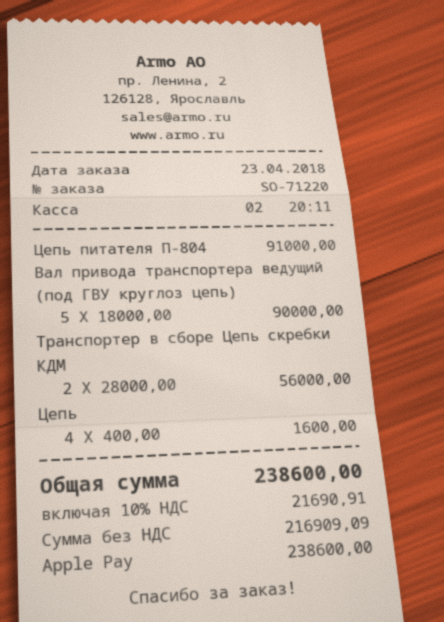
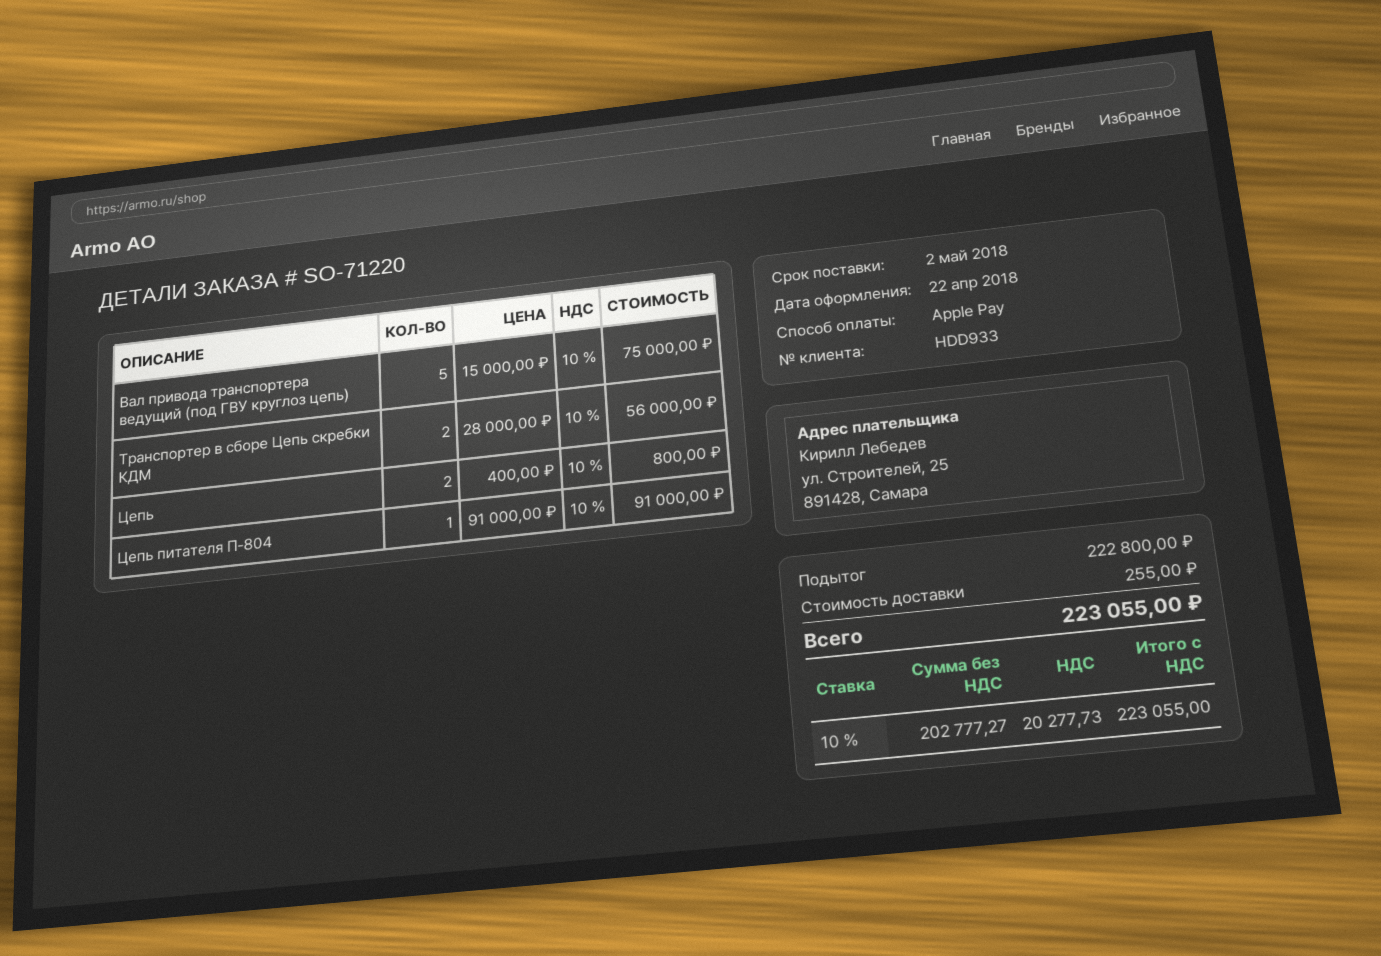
order date: 2018-04-23 -> 2018-04-22
Вал привода транспортера ведущий (под ГВУ круглоз цепь): 5 x 18000.00 = 90000.00 -> 5 x 15000.00 = 75000.00
Цепь: 4 x 400.00 = 1600.00 -> 2 x 400.00 = 800.00
shipping: none -> 255.00
net: 216909.09 -> 202777.27
tax: 10% = 21690.91 -> 10% = 20277.73
total: 238600.00 -> 223055.00

